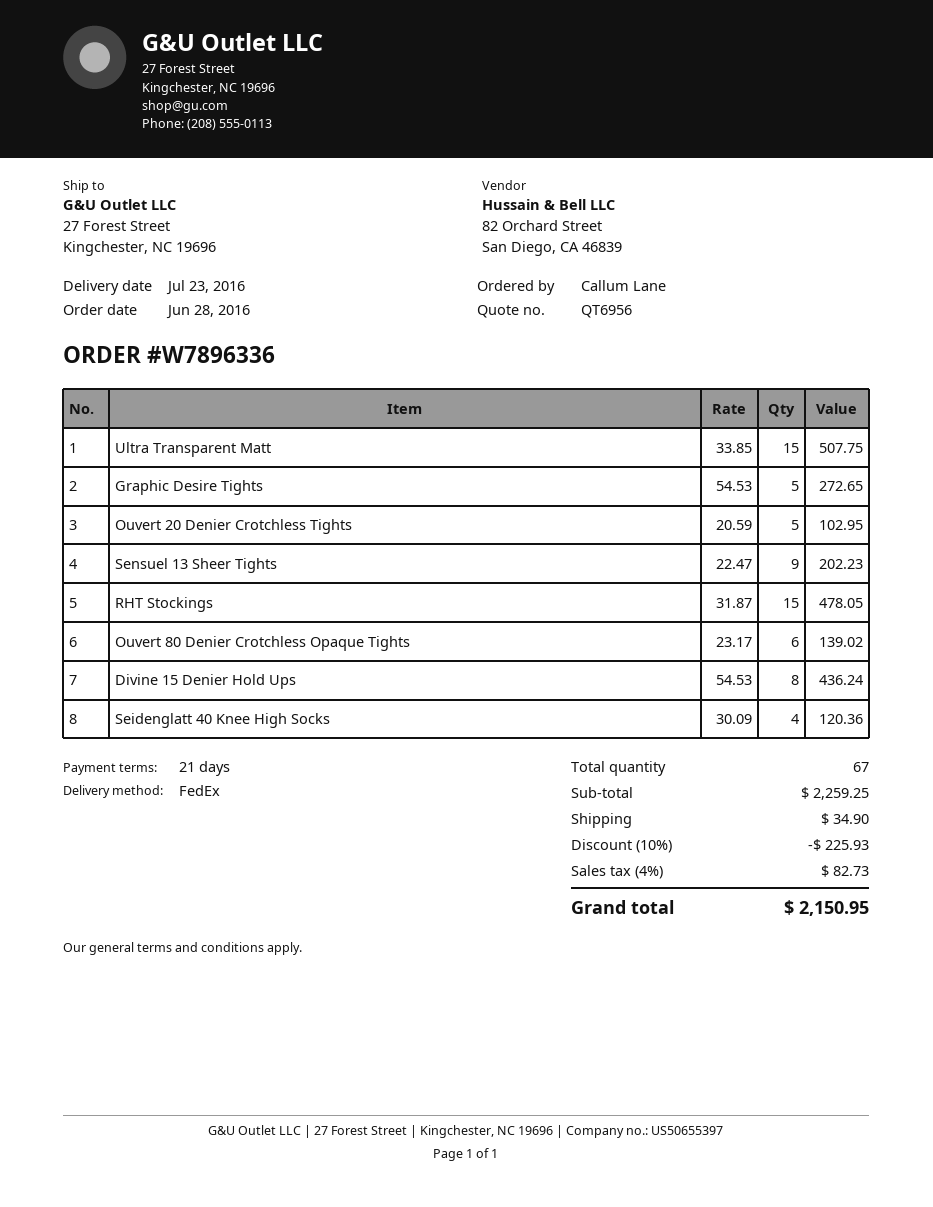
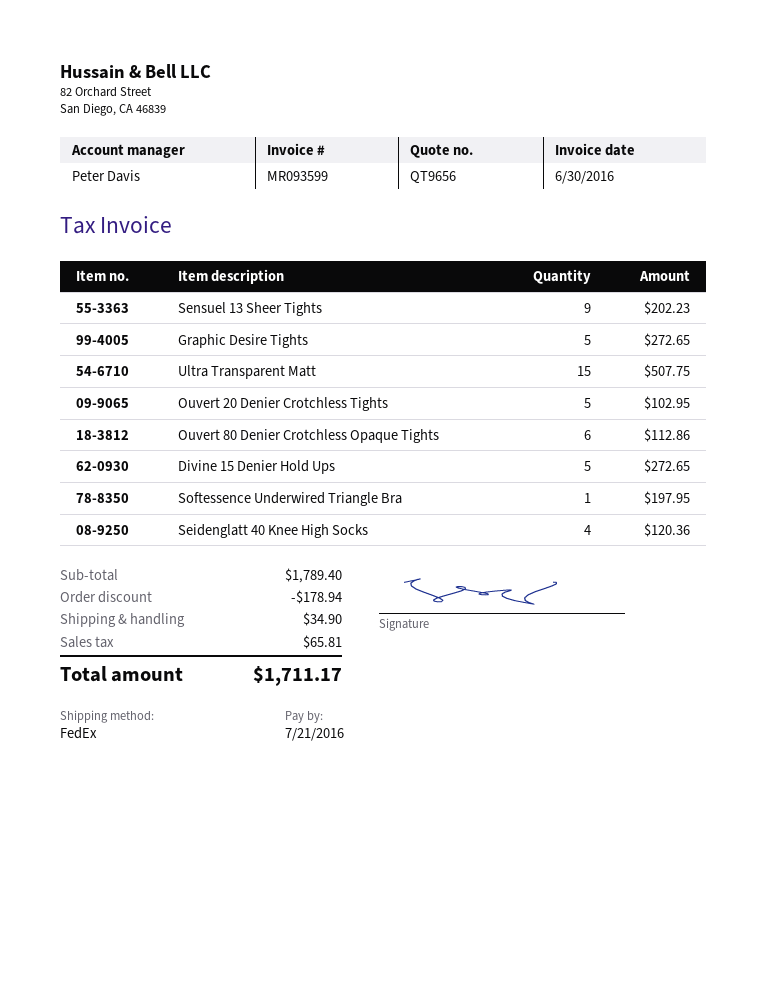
quote number: QT6956 -> QT9656
RHT Stockings: 15 for 478.05 -> none
Ouvert 80 Denier Crotchless Opaque Tights: 6 for 139.02 -> 6 for 112.86
Divine 15 Denier Hold Ups: 8 for 436.24 -> 5 for 272.65
Softessence Underwired Triangle Bra: none -> 1 for 197.95
subtotal: 2259.25 -> 1789.40
discount: 225.93 -> 178.94
tax: 82.73 -> 65.81
total: 2150.95 -> 1711.17

